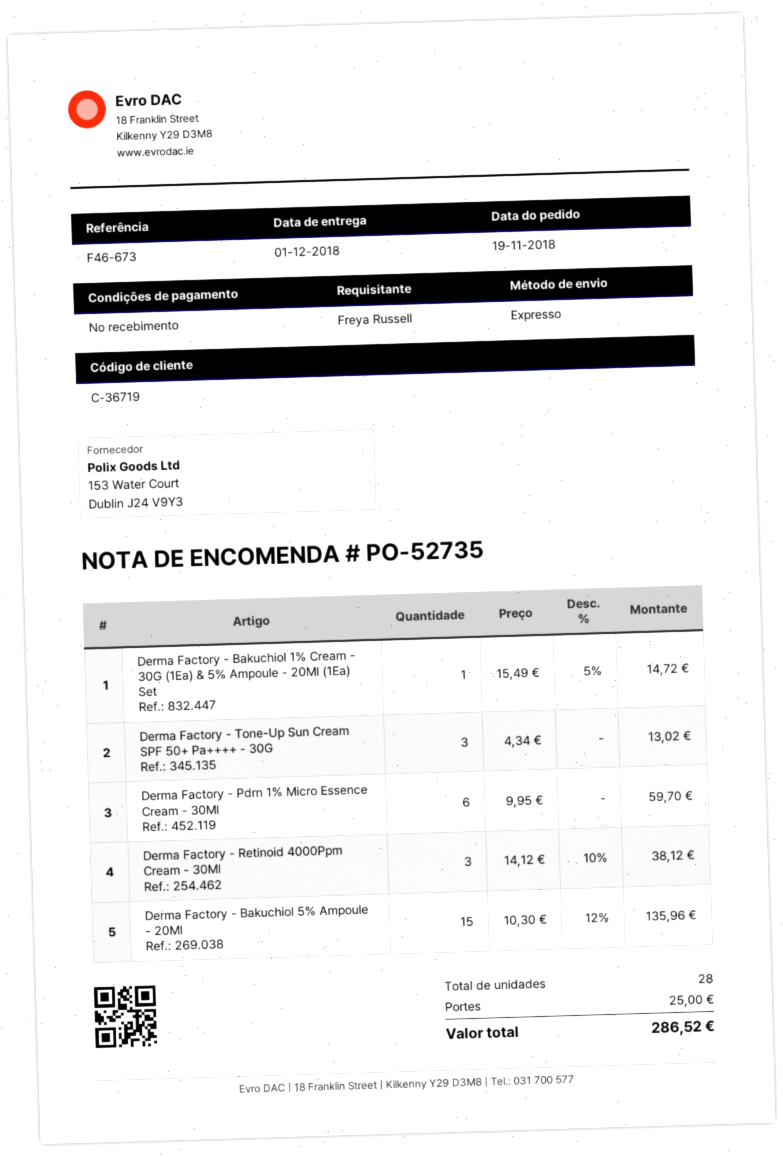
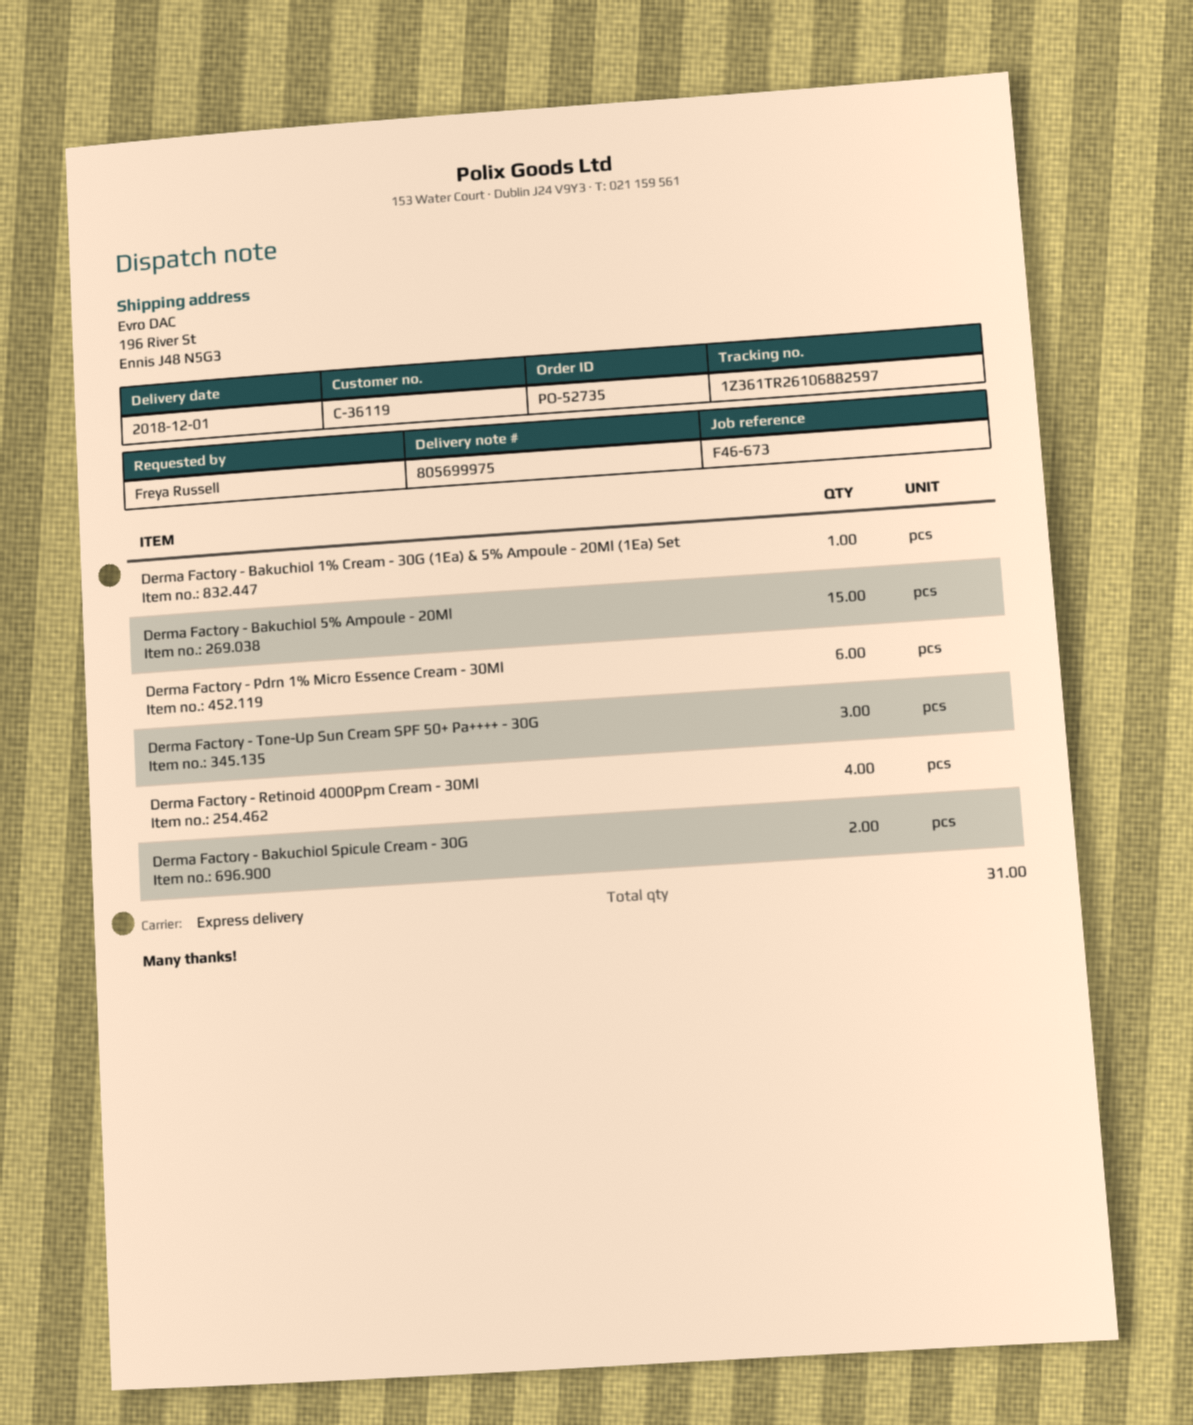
customer number: C-36719 -> C-36119
Derma Factory - Retinoid 4000Ppm Cream - 30Ml: 3 -> 4
Derma Factory - Bakuchiol Spicule Cream - 30G: none -> 2
total quantity: 28 -> 31

